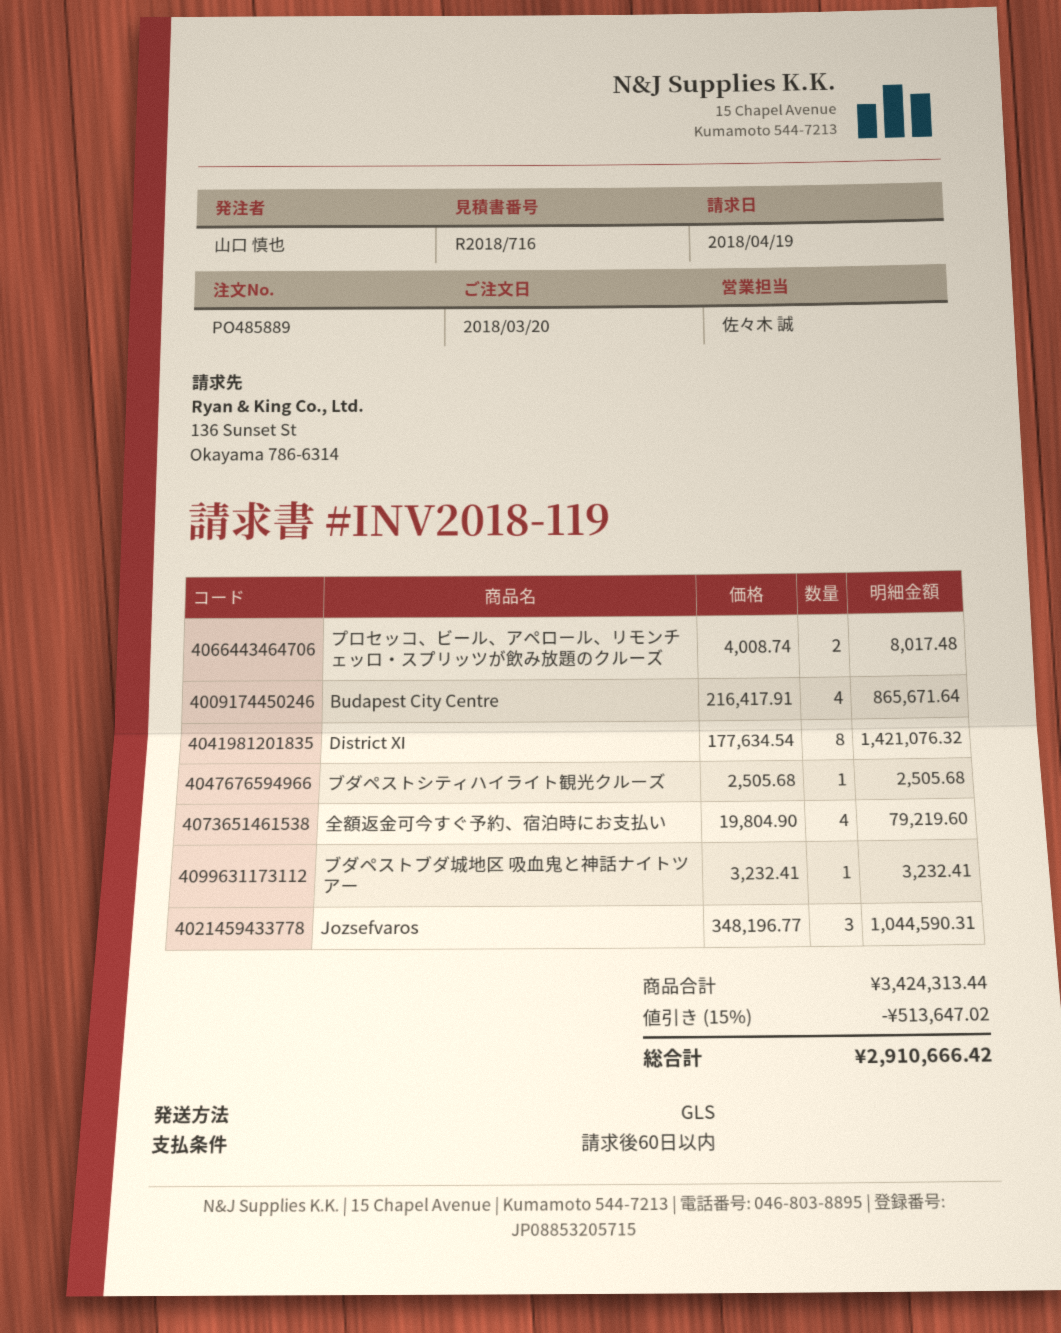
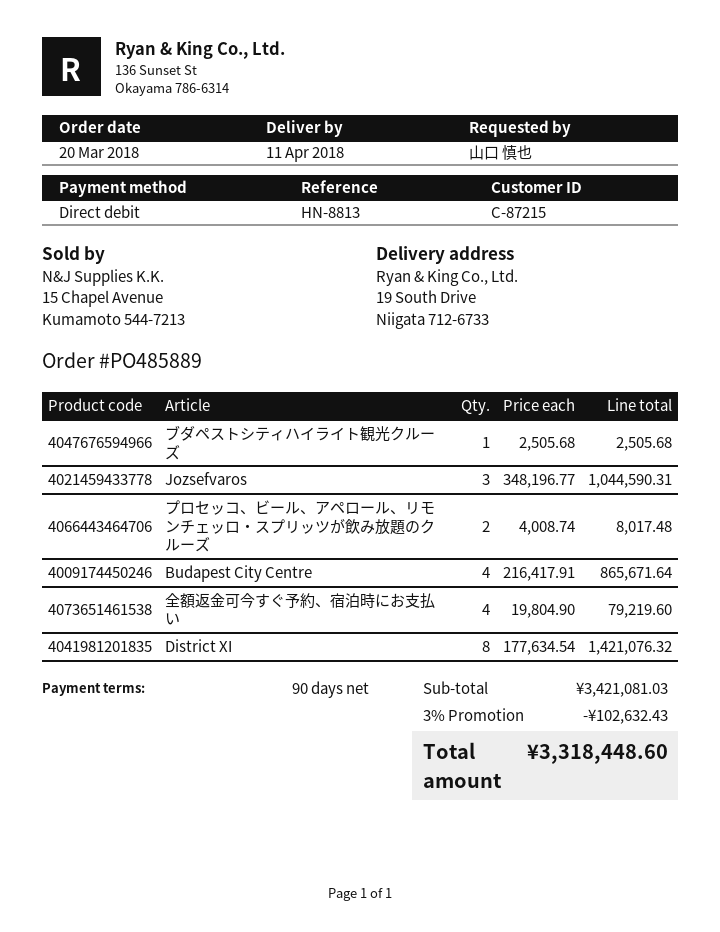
payment terms: 60 days -> 90 days
ブダペストブダ城地区 吸血鬼と神話ナイトツアー: 1 x 3232.41 = 3232.41 -> none
subtotal: 3424313.44 -> 3421081.03
discount: 15% = 513647.02 -> 3% = 102632.43
total: 2910666.42 -> 3318448.60

